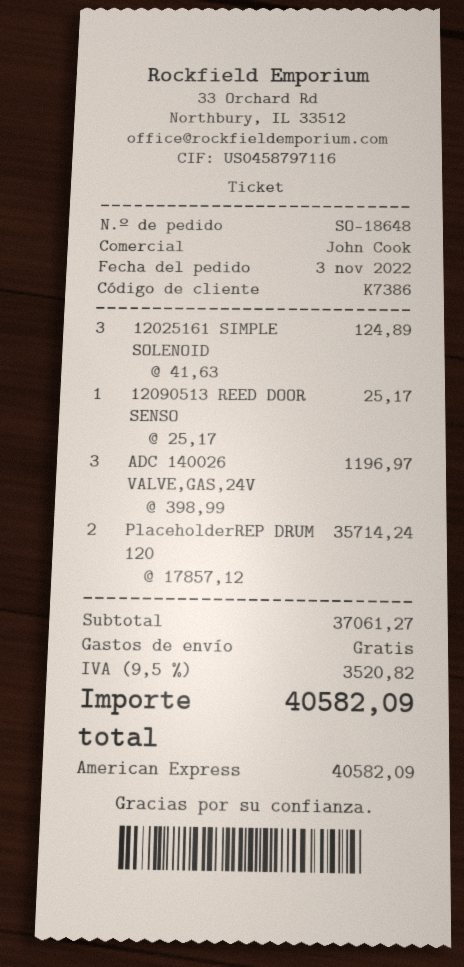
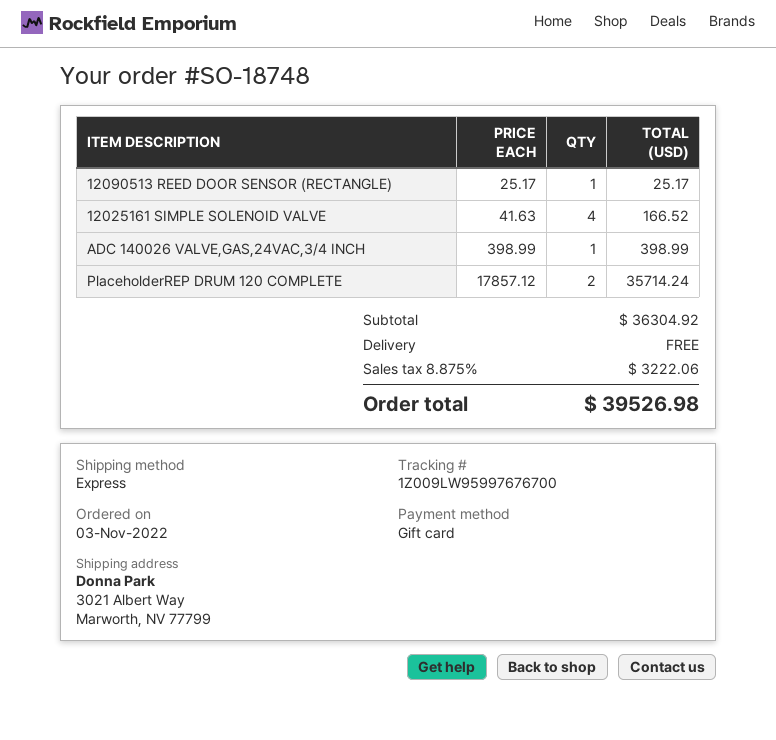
order number: SO-18648 -> SO-18748
payment method: American Express -> gift card
12025161 SIMPLE SOLENOID: 3 x 41.63 = 124.89 -> 4 x 41.63 = 166.52
ADC 140026 VALVE,GAS,24V: 3 x 398.99 = 1196.97 -> 1 x 398.99 = 398.99
subtotal: 37061.27 -> 36304.92
tax: 9.5% = 3520.82 -> 8.875% = 3222.06
total: 40582.09 -> 39526.98

